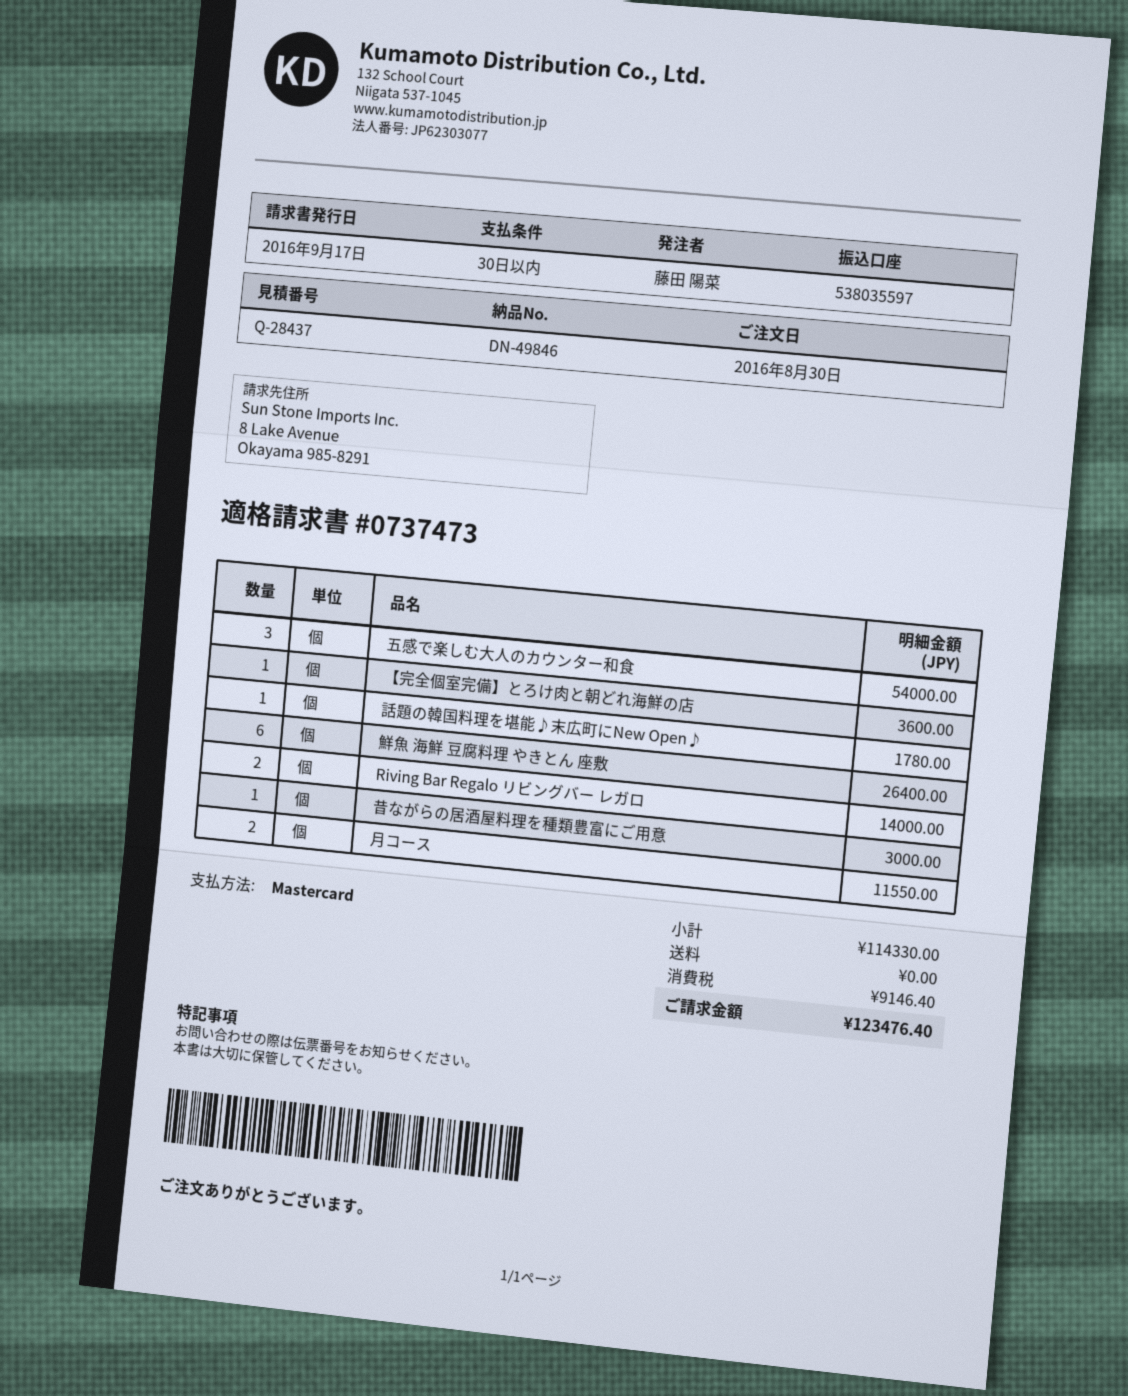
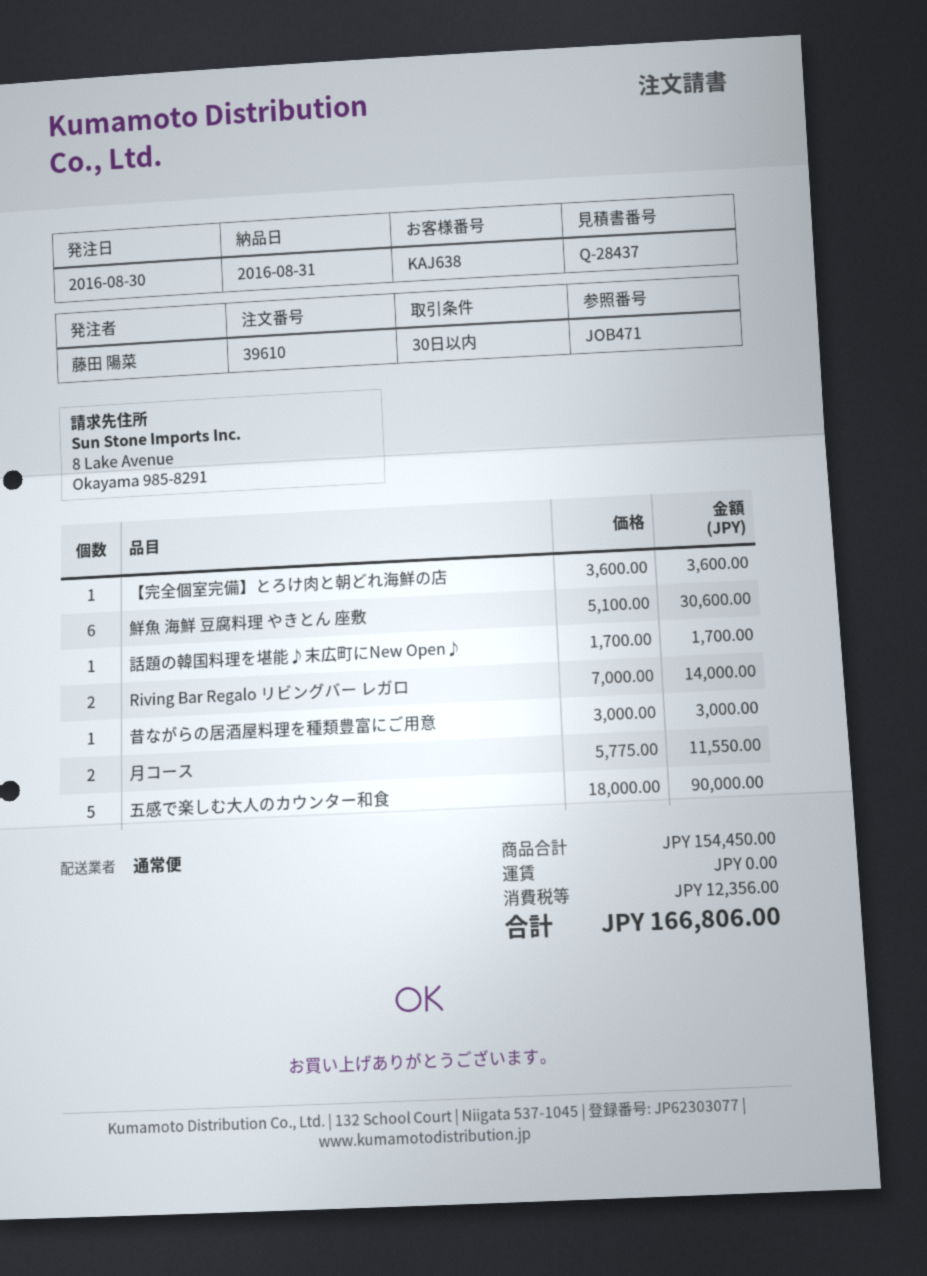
五感で楽しむ大人のカウンター和食: 3 for 54000.00 -> 5 for 90000.00
話題の韓国料理を堪能♪末広町にNew Open♪: 1 for 1780.00 -> 1 for 1700.00
鮮魚 海鮮 豆腐料理 やきとん 座敷: 6 for 26400.00 -> 6 for 30600.00
subtotal: 114330.00 -> 154450.00
tax: 9146.40 -> 12356.00
total: 123476.40 -> 166806.00

